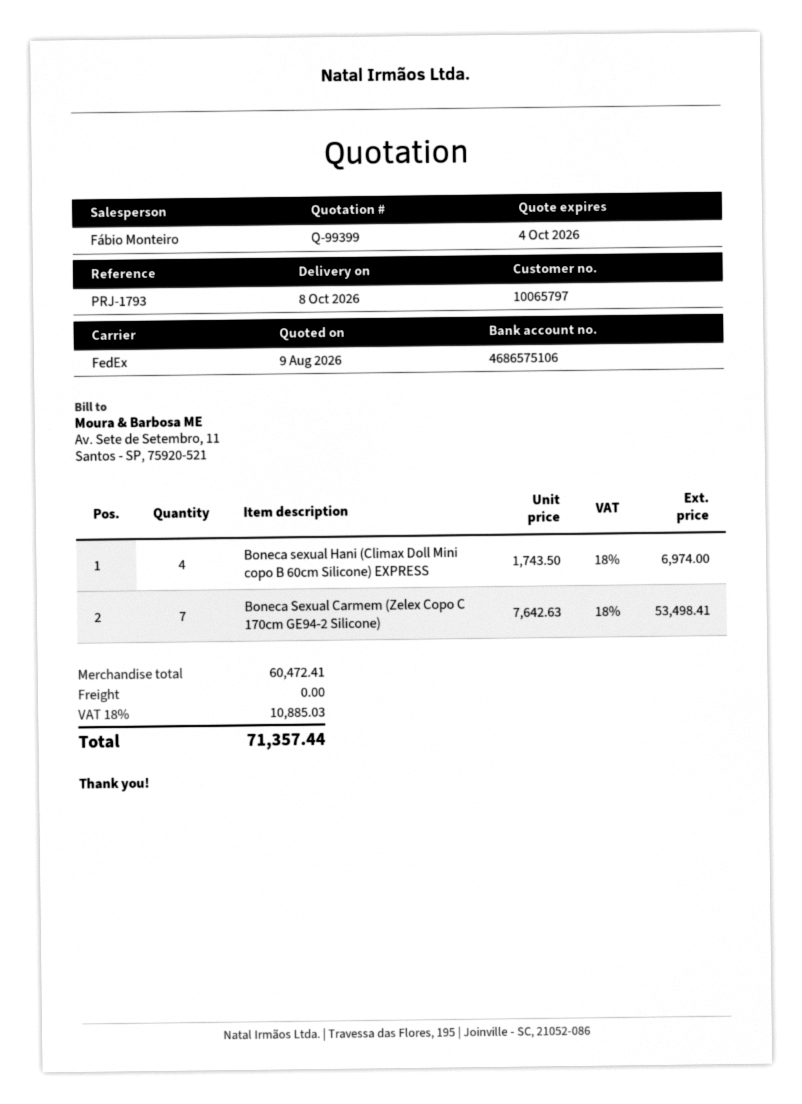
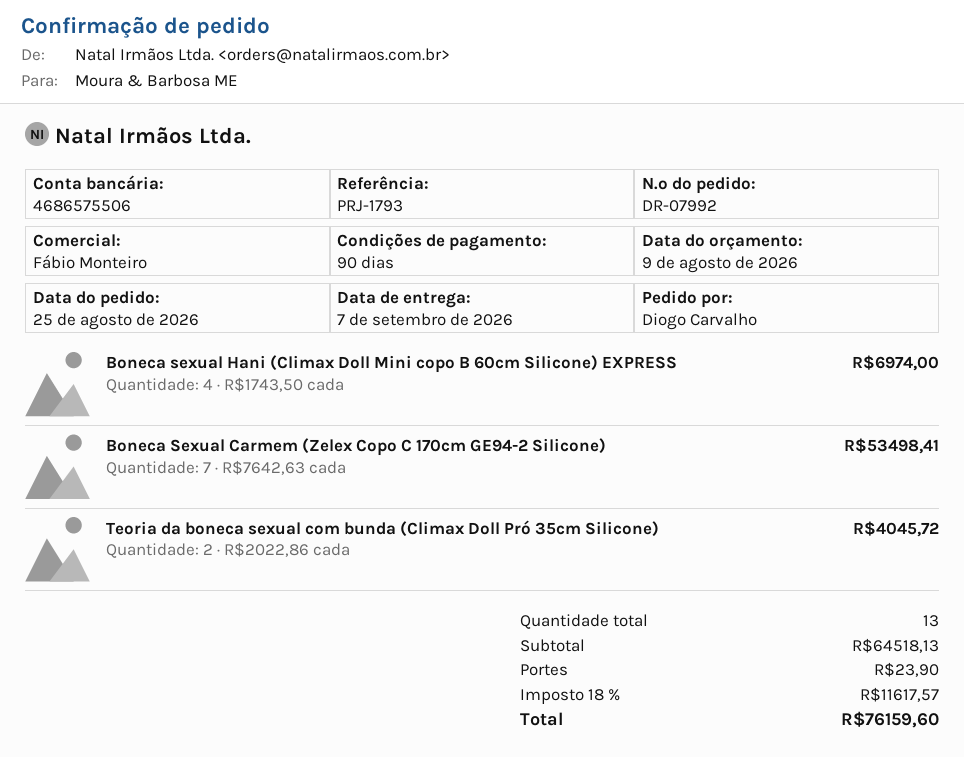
delivery date: 2026-10-08 -> 2026-09-07
bank account: 4686575106 -> 4686575506
Teoria da boneca sexual com bunda (Climax Doll Pró 35cm Silicone): none -> 2 x 2022.86 = 4045.72
subtotal: 60472.41 -> 64518.13
shipping: 0.00 -> 23.90
tax: 18% = 10885.03 -> 18% = 11617.57
total: 71357.44 -> 76159.60

